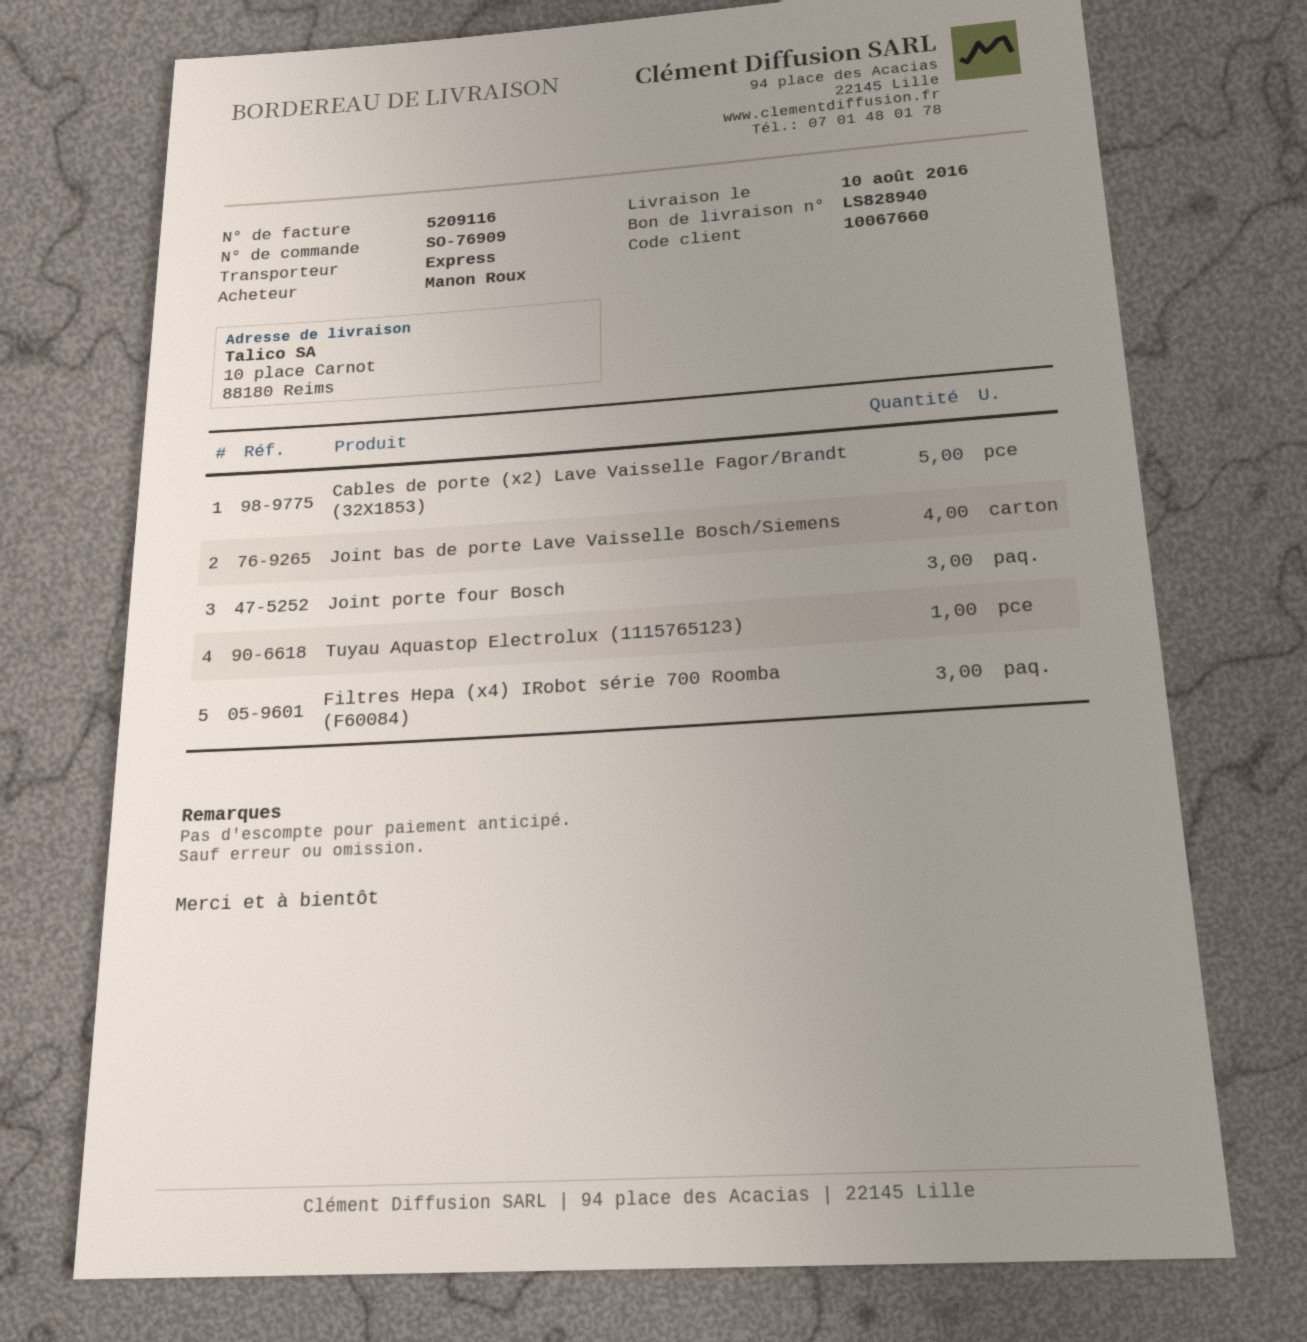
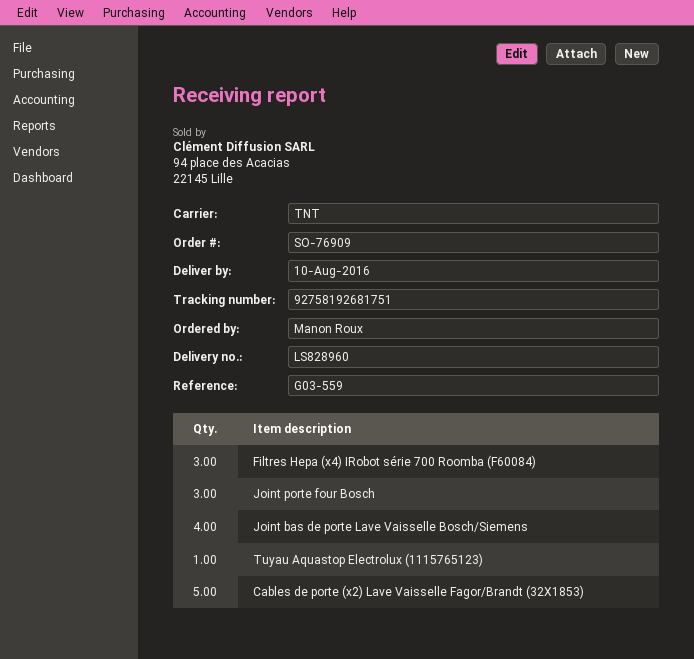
delivery note number: LS828940 -> LS828960
shipping method: express -> TNT

